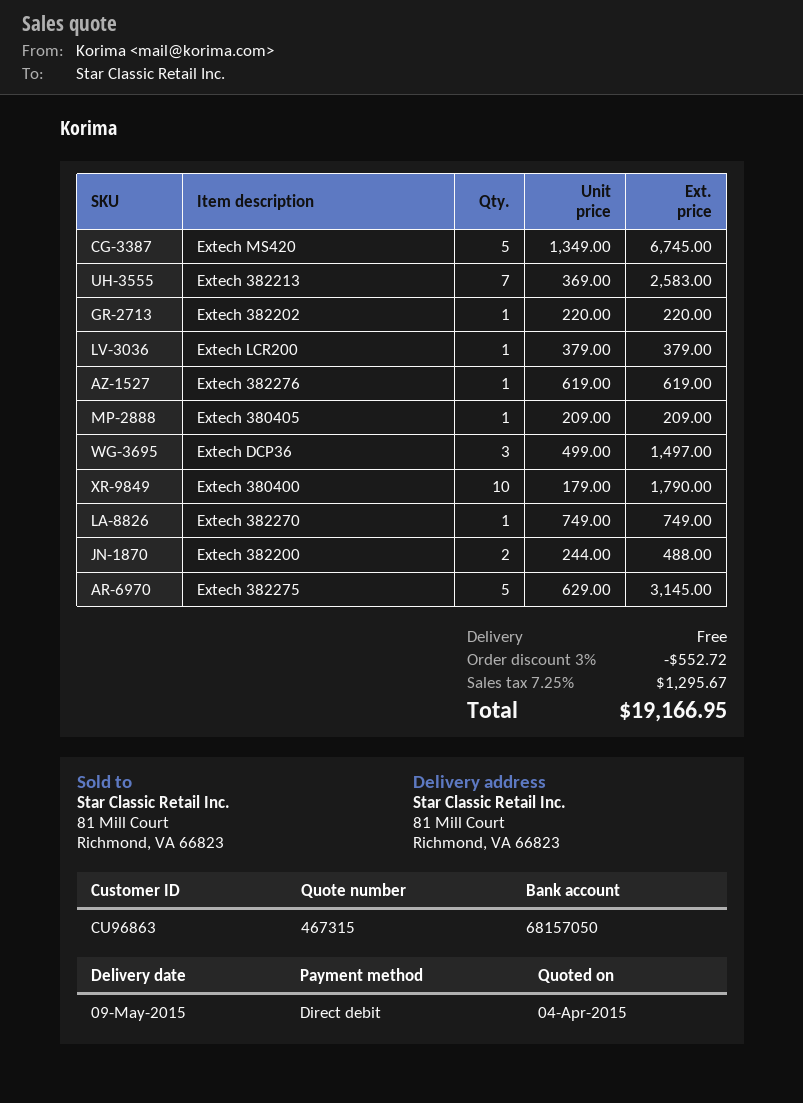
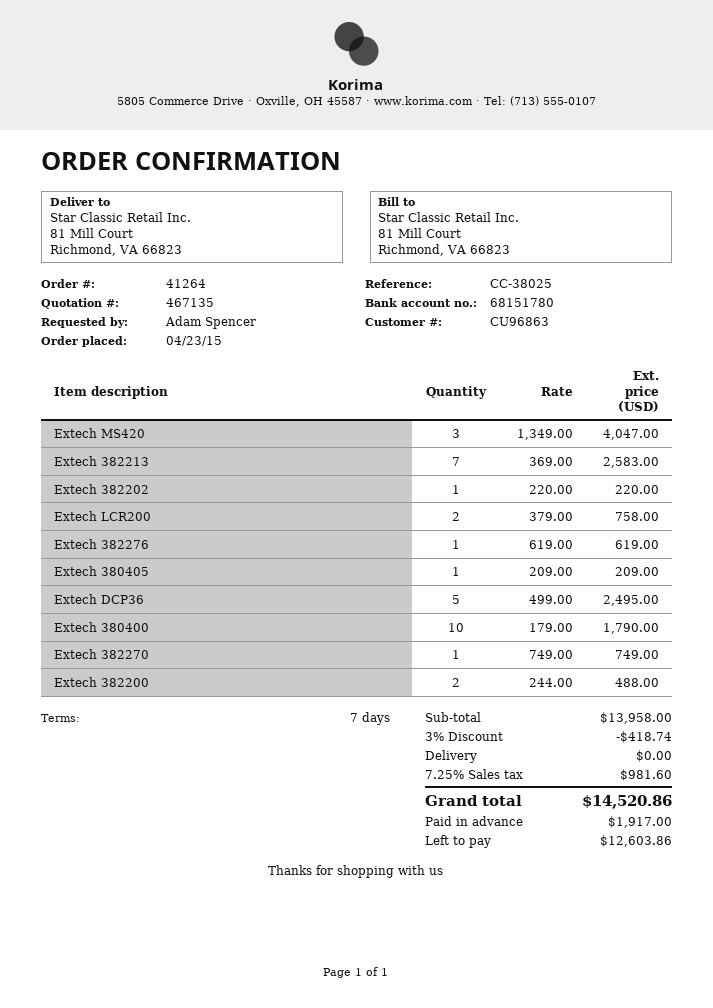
quote number: 467315 -> 467135
bank account: 68157050 -> 68151780
Extech MS420: 5 x 1349.00 = 6745.00 -> 3 x 1349.00 = 4047.00
Extech LCR200: 1 x 379.00 = 379.00 -> 2 x 379.00 = 758.00
Extech DCP36: 3 x 499.00 = 1497.00 -> 5 x 499.00 = 2495.00
Extech 382275: 5 x 629.00 = 3145.00 -> none
discount: 3% = 552.72 -> 3% = 418.74
tax: 7.25% = 1295.67 -> 7.25% = 981.60
total: 19166.95 -> 14520.86

